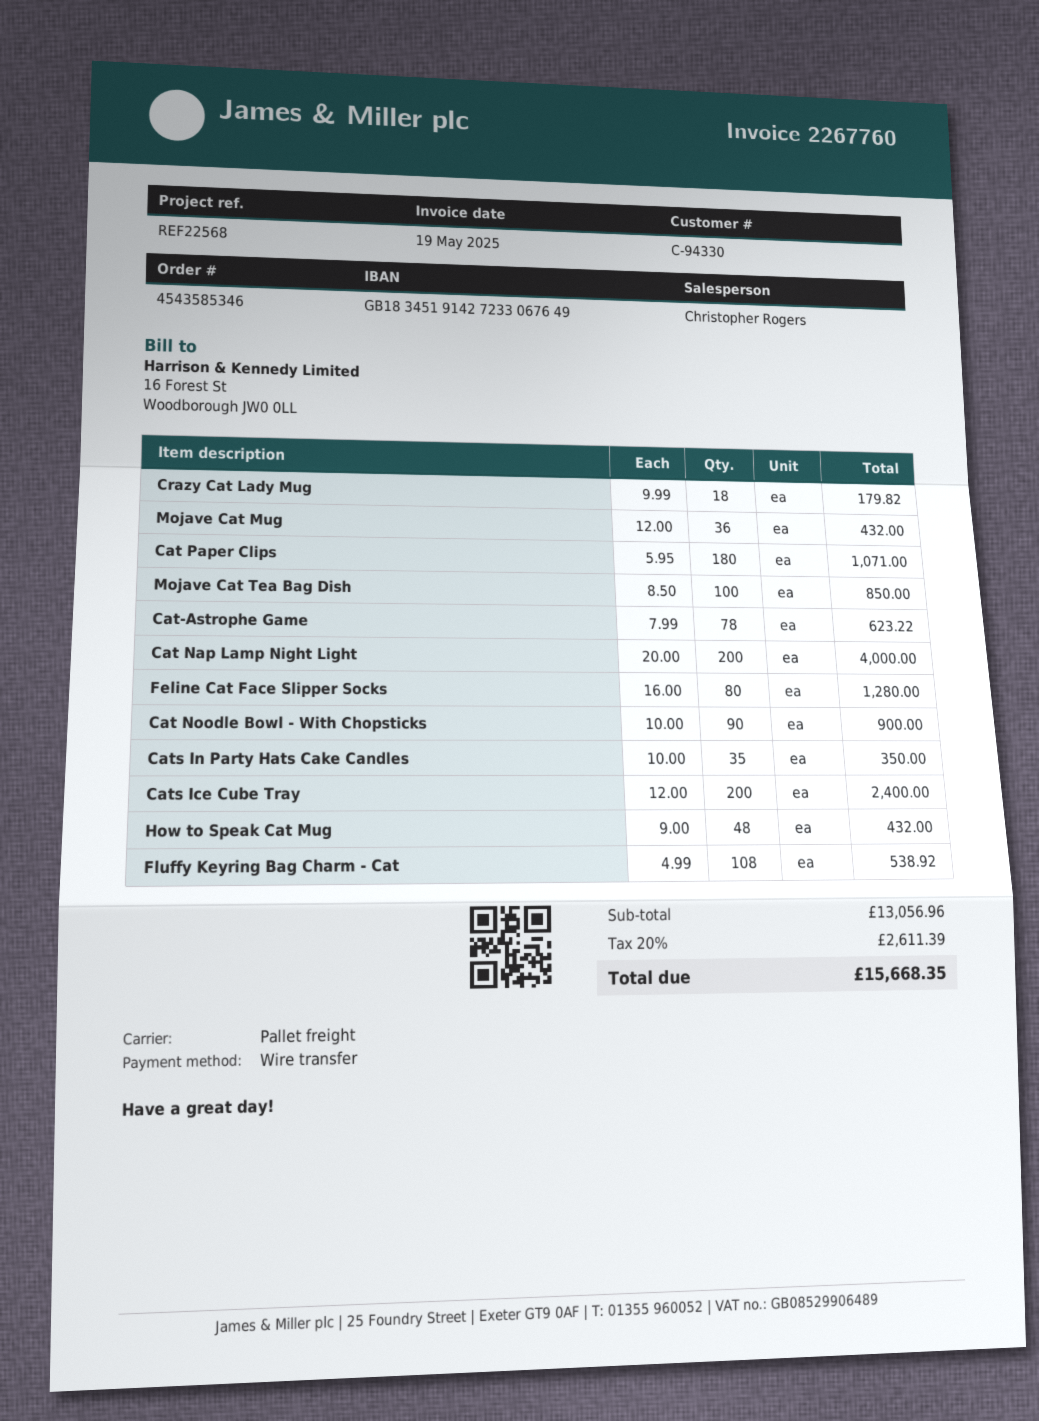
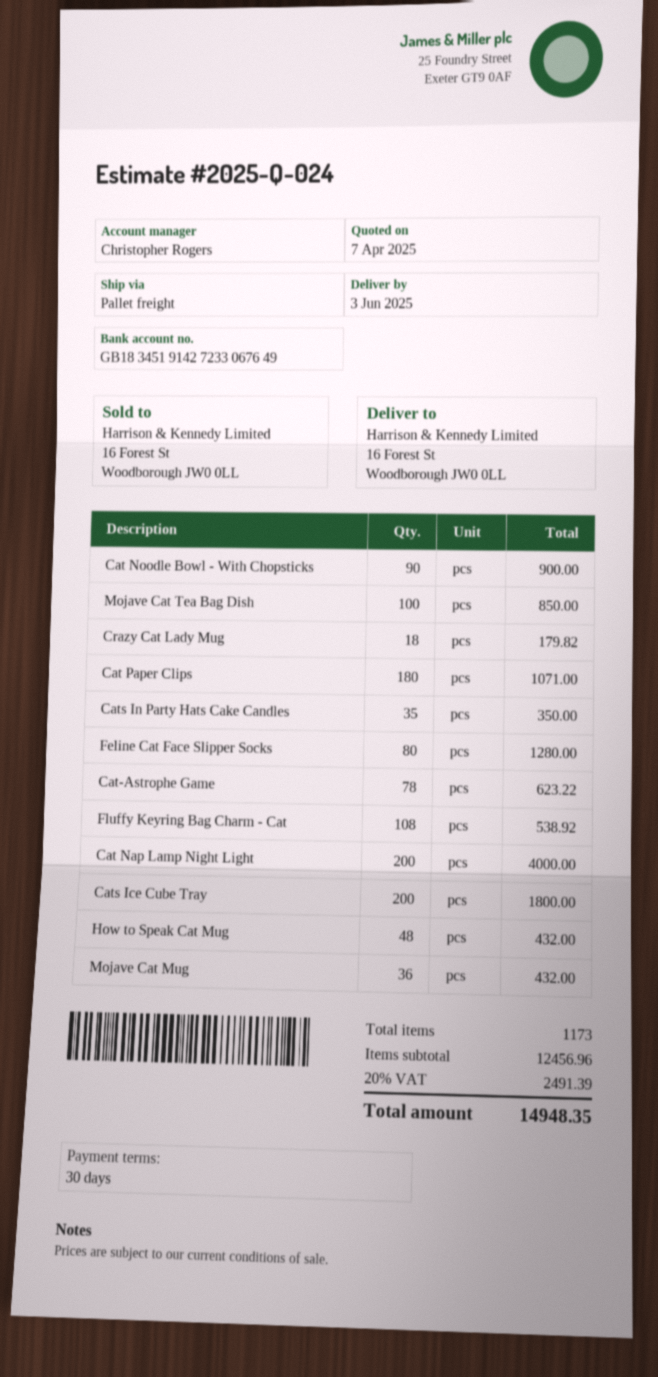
Cats Ice Cube Tray: 200 for 2400.00 -> 200 for 1800.00
subtotal: 13056.96 -> 12456.96
tax: 20% = 2611.39 -> 20% = 2491.39
total: 15668.35 -> 14948.35

